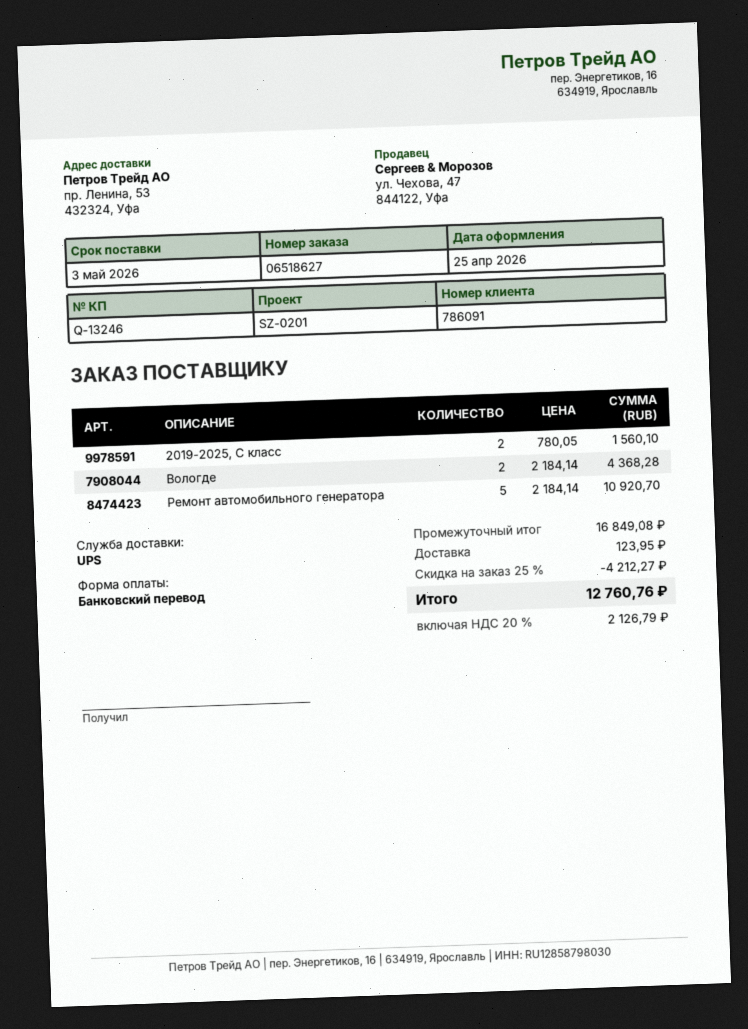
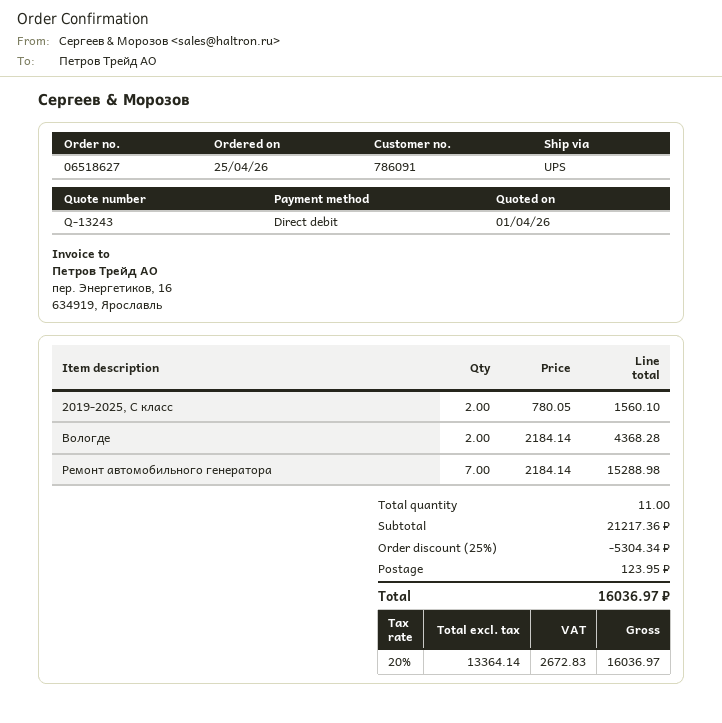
quote number: Q-13246 -> Q-13243
payment method: bank transfer -> direct debit
Ремонт автомобильного генератора: 5 x 2184.14 = 10920.70 -> 7 x 2184.14 = 15288.98
subtotal: 16849.08 -> 21217.36
discount: 25% = 4212.27 -> 25% = 5304.34
tax: 20% = 2126.79 -> 20% = 2672.83
total: 12760.76 -> 16036.97

